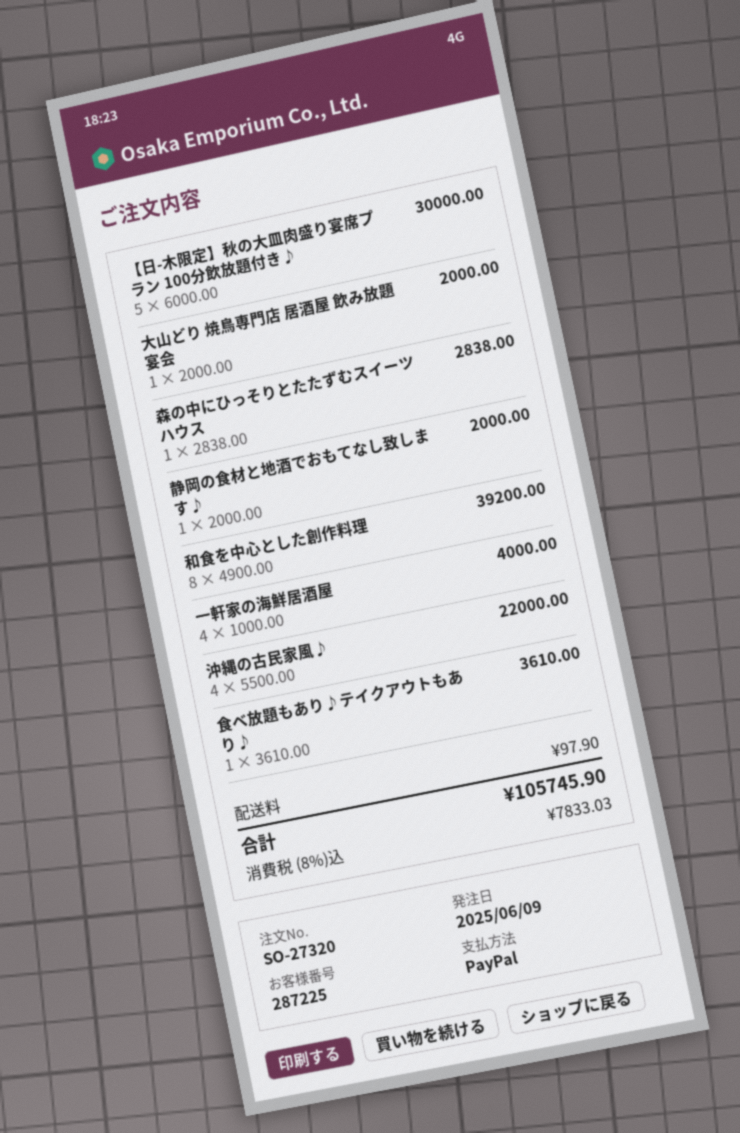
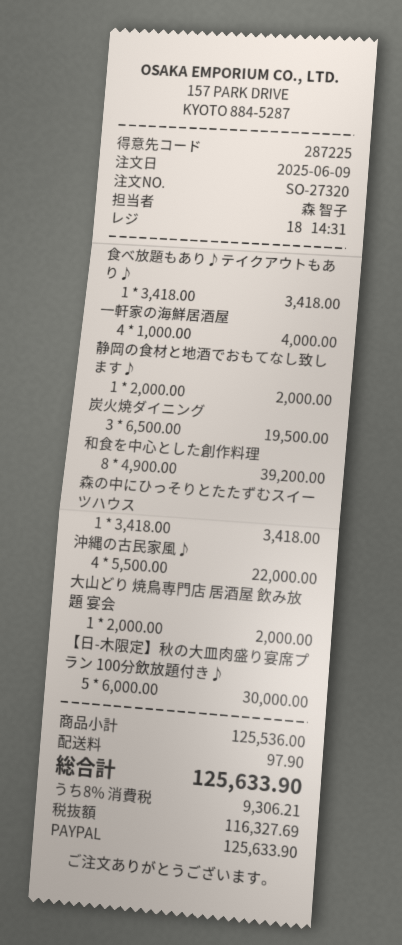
森の中にひっそりとたたずむスイーツハウス: 1 x 2838.00 = 2838.00 -> 1 x 3418.00 = 3418.00
食べ放題もあり♪テイクアウトもあり♪: 1 x 3610.00 = 3610.00 -> 1 x 3418.00 = 3418.00
炭火焼ダイニング: none -> 3 x 6500.00 = 19500.00
tax: 8% = 7833.03 -> 8% = 9306.21
total: 105745.90 -> 125633.90

